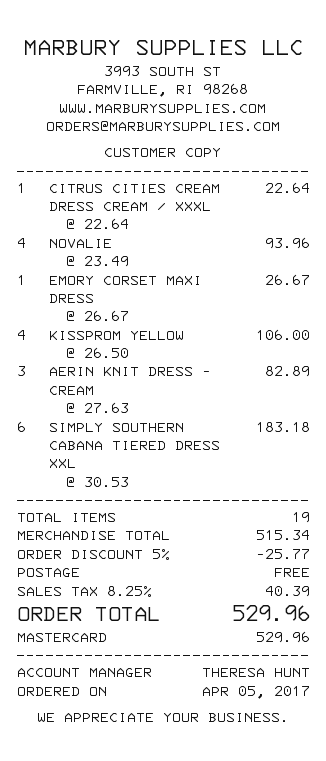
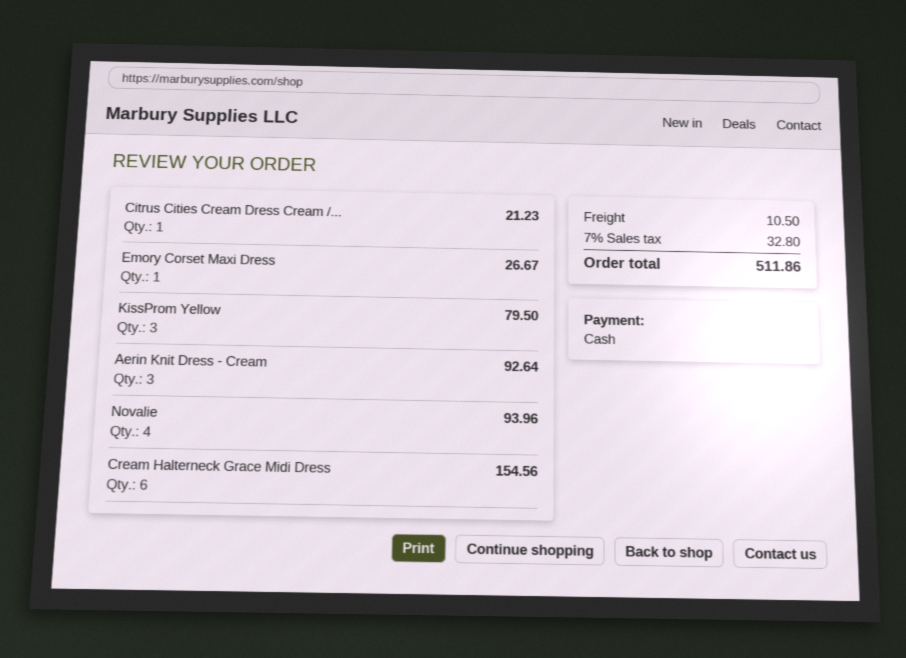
payment method: Mastercard -> cash
CITRUS CITIES CREAM DRESS CREAM / XXXL: 1 for 22.64 -> 1 for 21.23
KISSPROM YELLOW: 4 for 106.00 -> 3 for 79.50
AERIN KNIT DRESS - CREAM: 3 for 82.89 -> 3 for 92.64
SIMPLY SOUTHERN CABANA TIERED DRESS XXL: 6 for 183.18 -> none
Cream Halterneck Grace Midi Dress: none -> 6 for 154.56
discount: 5% = 25.77 -> none
shipping: 0.00 -> 10.50
tax: 8.25% = 40.39 -> 7% = 32.80
total: 529.96 -> 511.86

